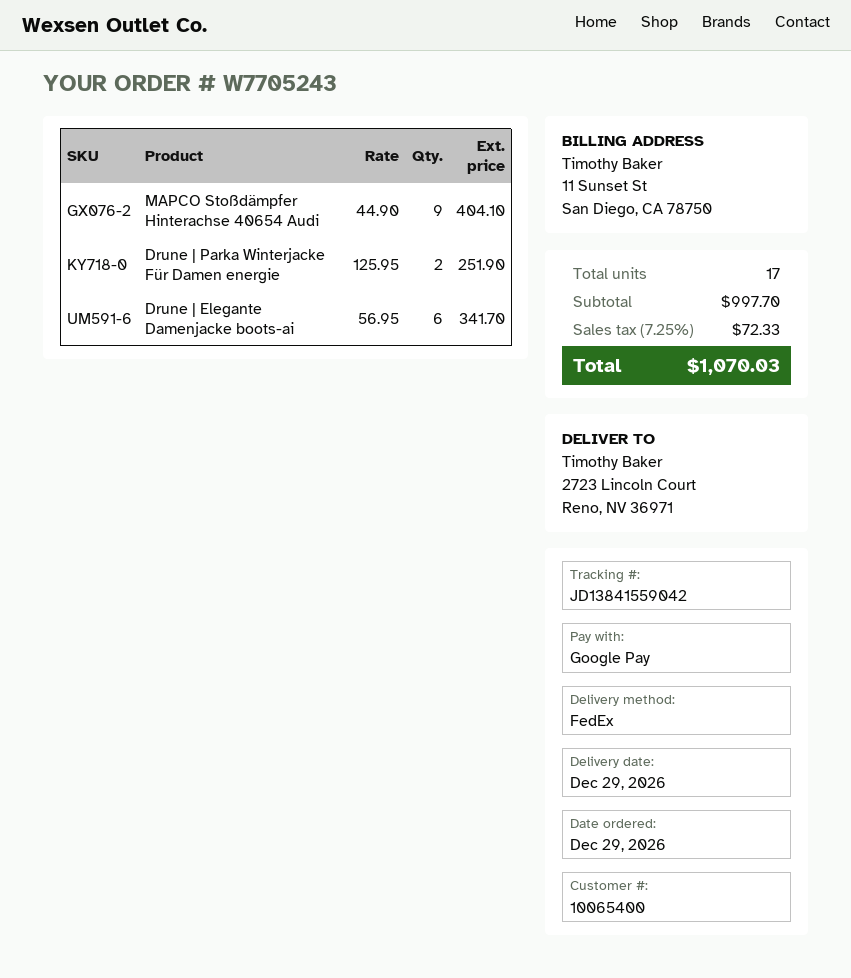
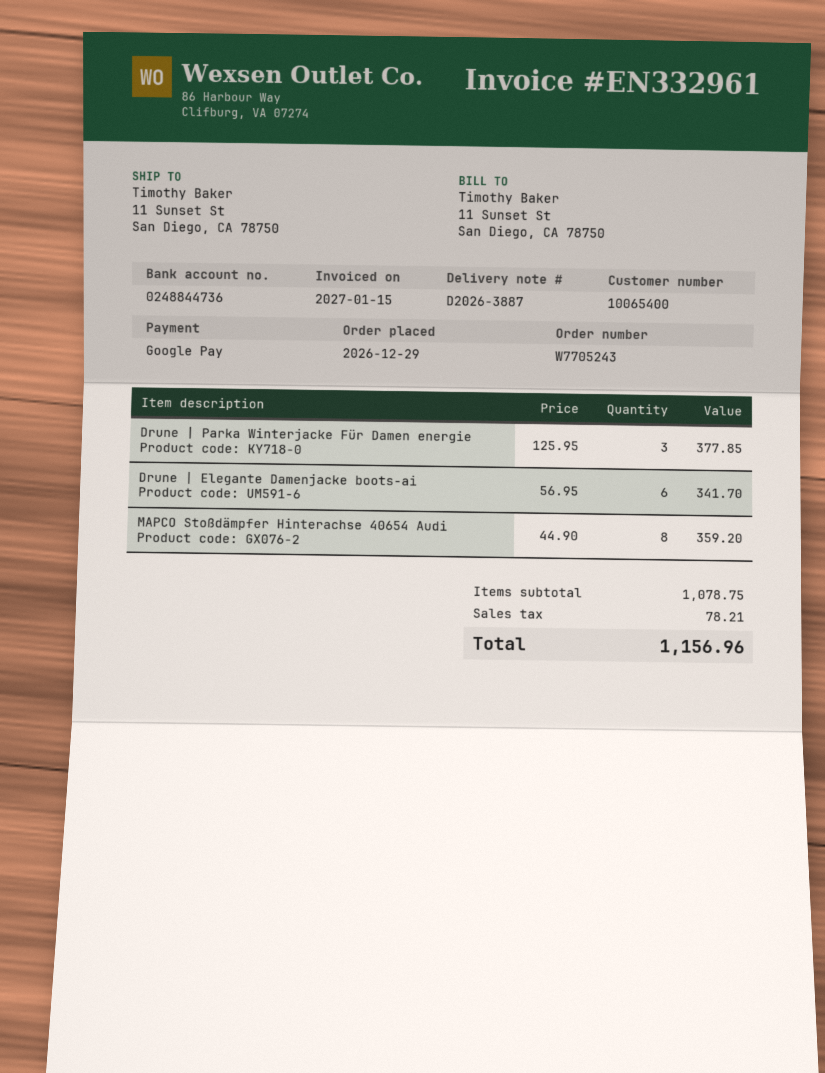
ship to: 2723 Lincoln Court, Reno, NV 36971 -> 11 Sunset St, San Diego, CA 78750
MAPCO Stoßdämpfer Hinterachse 40654 Audi: 9 x 44.90 = 404.10 -> 8 x 44.90 = 359.20
Drune | Parka Winterjacke Für Damen energie: 2 x 125.95 = 251.90 -> 3 x 125.95 = 377.85
subtotal: 997.70 -> 1078.75
tax: 72.33 -> 78.21
total: 1070.03 -> 1156.96

